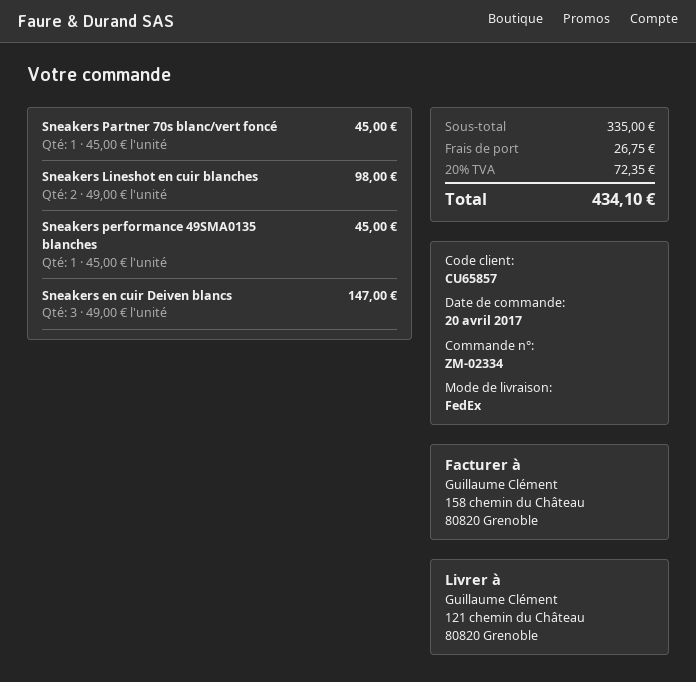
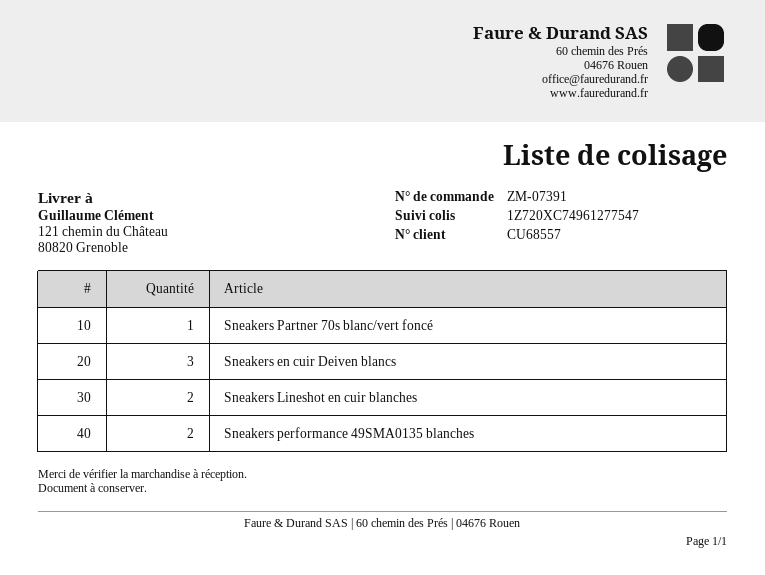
order number: ZM-02334 -> ZM-07391
customer number: CU65857 -> CU68557
Sneakers performance 49SMA0135 blanches: 1 -> 2

